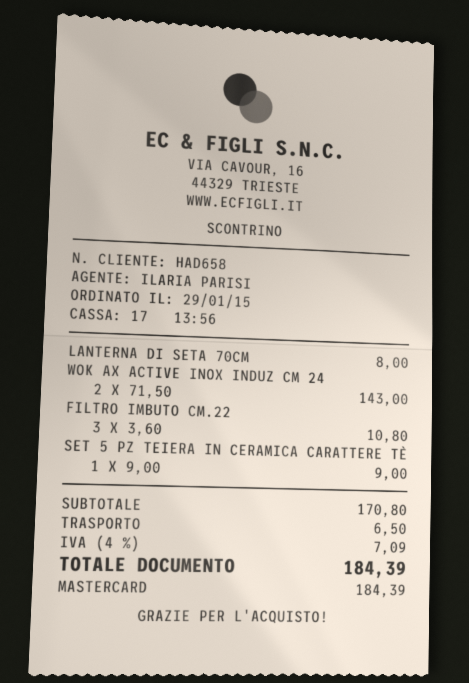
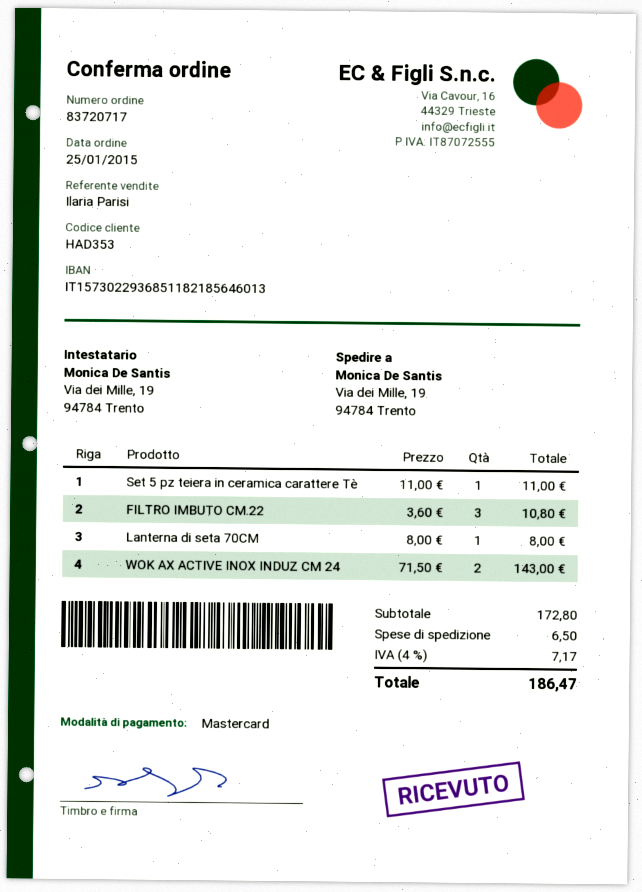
order date: 2015-01-29 -> 2015-01-25
customer number: HAD658 -> HAD353
SET 5 PZ TEIERA IN CERAMICA CARATTERE TÈ: 1 x 9.00 = 9.00 -> 1 x 11.00 = 11.00
subtotal: 170.80 -> 172.80
tax: 4% = 7.09 -> 4% = 7.17
total: 184.39 -> 186.47

